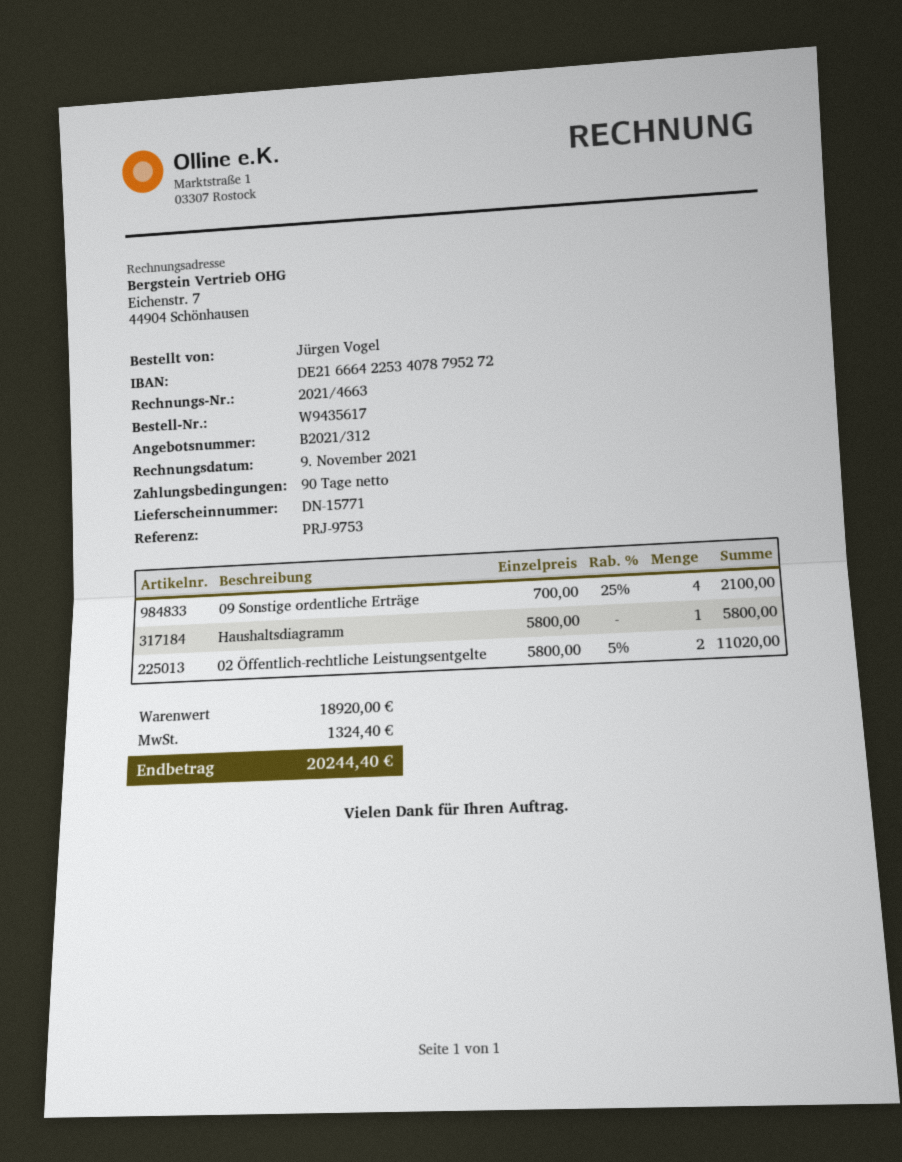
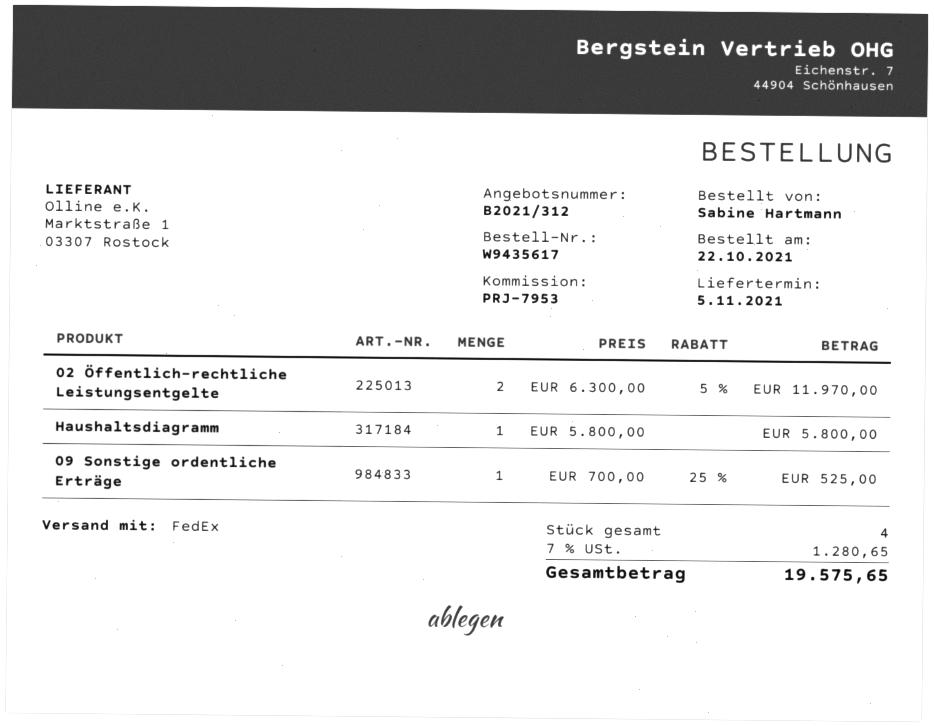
reference: PRJ-9753 -> PRJ-7953
ordered by: Jürgen Vogel -> Sabine Hartmann
09 Sonstige ordentliche Erträge: 4 x 700.00 - 25% = 2100.00 -> 1 x 700.00 - 25% = 525.00
02 Öffentlich-rechtliche Leistungsentgelte: 2 x 5800.00 - 5% = 11020.00 -> 2 x 6300.00 - 5% = 11970.00
tax: 1324.40 -> 1280.65
total: 20244.40 -> 19575.65

